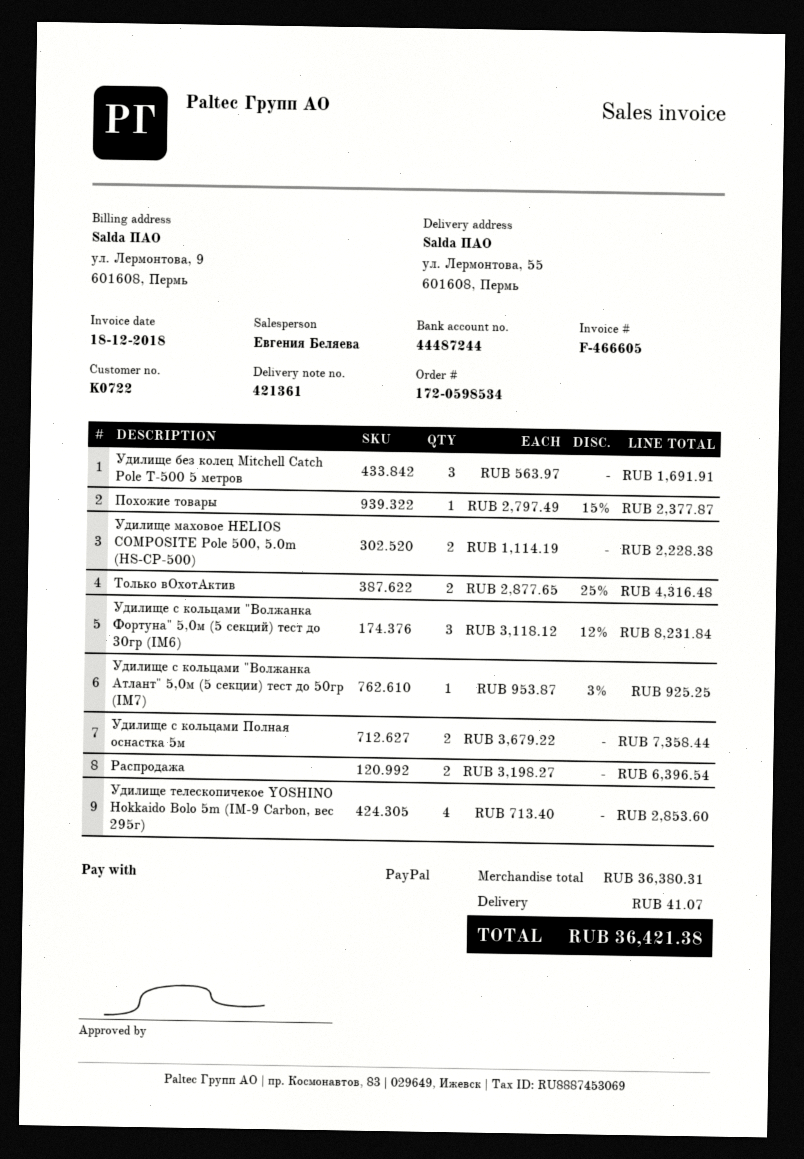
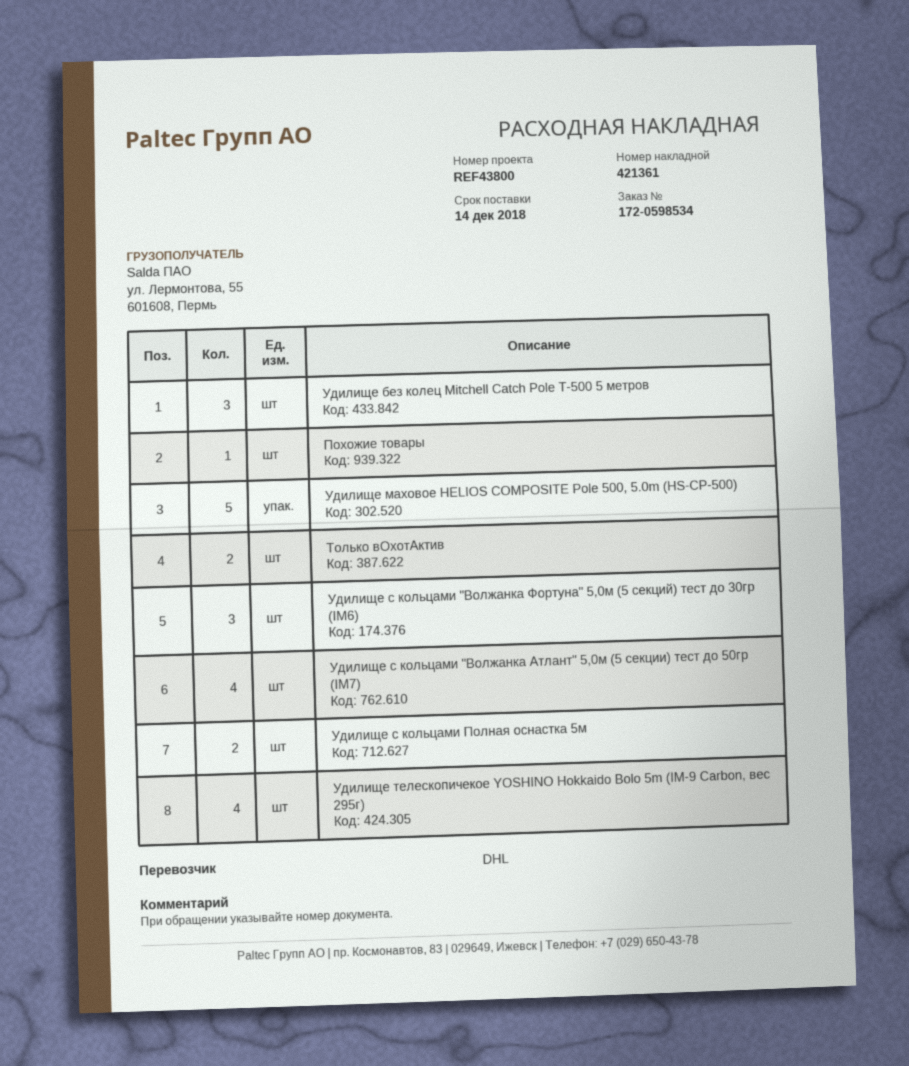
Удилище маховое HELIOS COMPOSITE Pole 500, 5.0m (HS-CP-500): 2 -> 5
Удилище с кольцами "Волжанка Атлант" 5,0м (5 секции) тест до 50гр (IM7): 1 -> 4
Распродажа: 2 -> none

